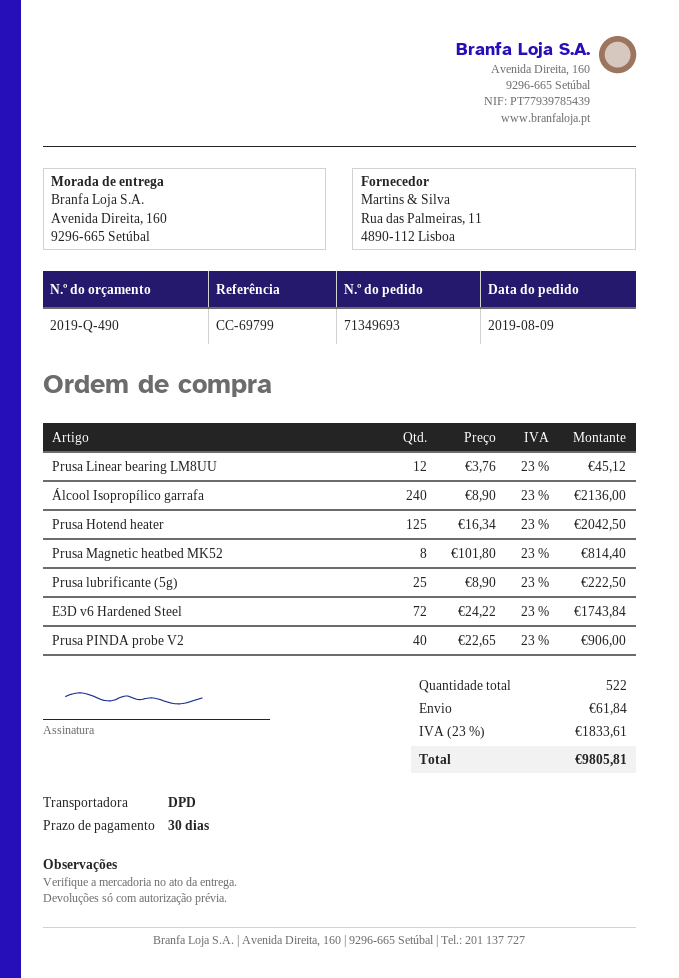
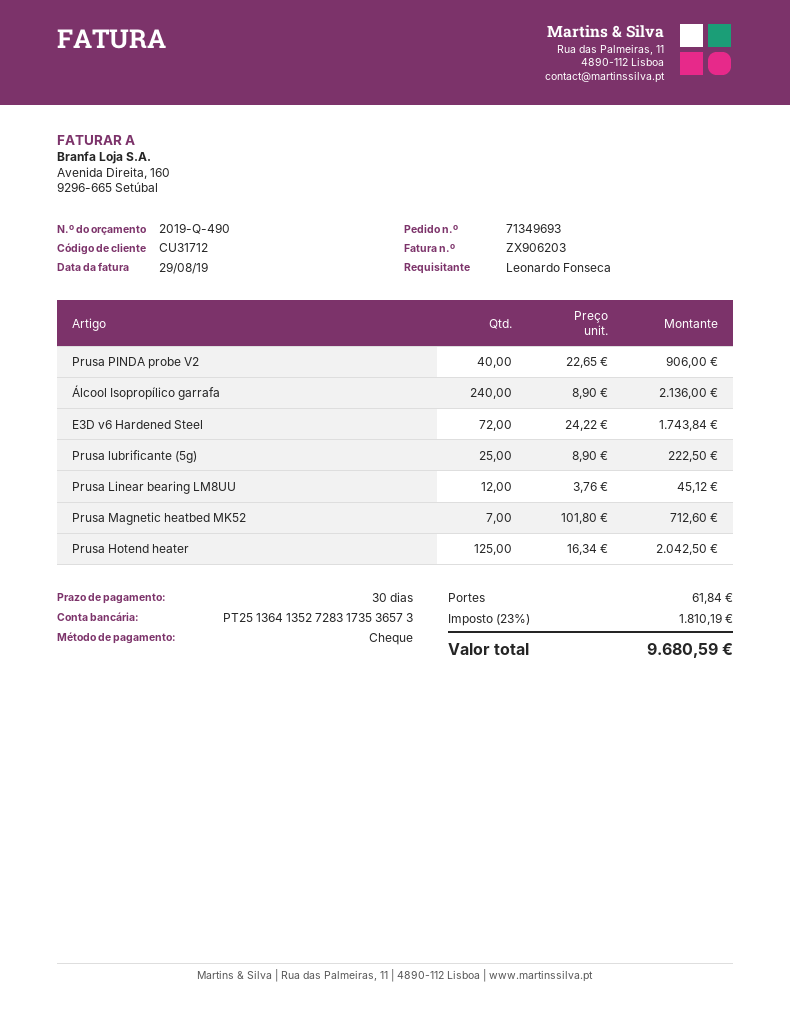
Prusa Magnetic heatbed MK52: 8 x 101.80 = 814.40 -> 7 x 101.80 = 712.60
tax: 23% = 1833.61 -> 23% = 1810.19
total: 9805.81 -> 9680.59

